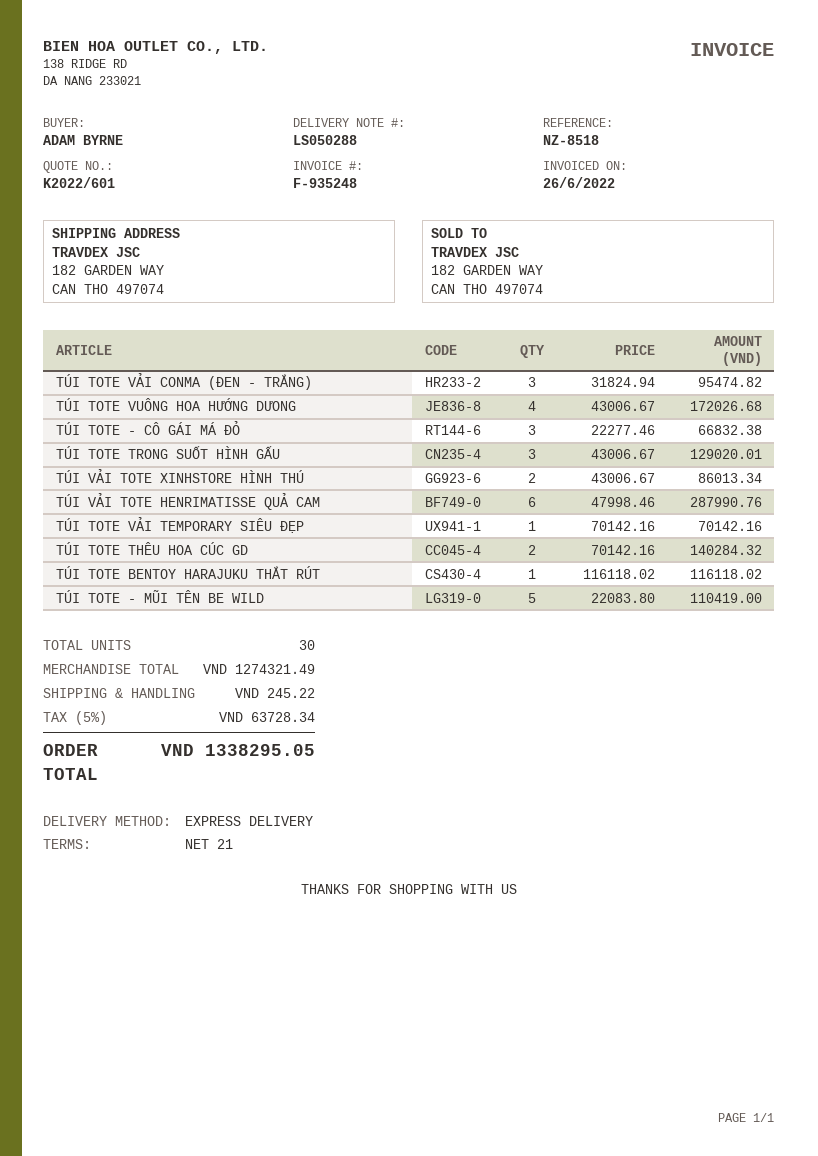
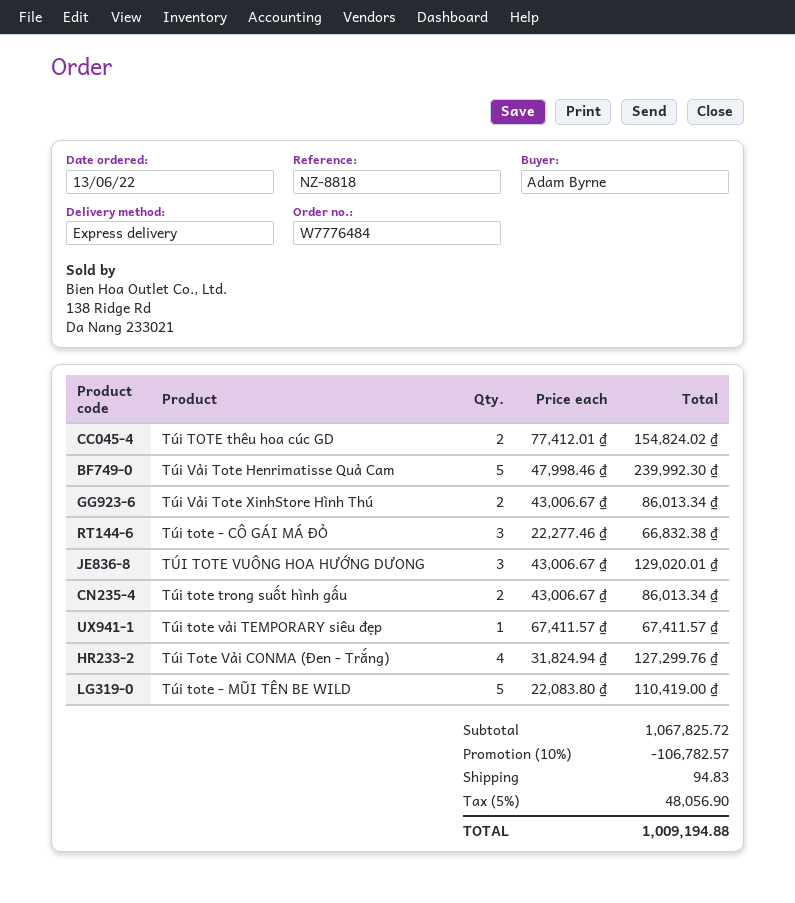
reference: NZ-8518 -> NZ-8818
TÚI TOTE VẢI CONMA (ĐEN - TRẮNG): 3 x 31824.94 = 95474.82 -> 4 x 31824.94 = 127299.76
TÚI TOTE VUÔNG HOA HƯỚNG DƯONG: 4 x 43006.67 = 172026.68 -> 3 x 43006.67 = 129020.01
TÚI TOTE TRONG SUỐT HÌNH GẤU: 3 x 43006.67 = 129020.01 -> 2 x 43006.67 = 86013.34
TÚI VẢI TOTE HENRIMATISSE QUẢ CAM: 6 x 47998.46 = 287990.76 -> 5 x 47998.46 = 239992.30
TÚI TOTE VẢI TEMPORARY SIÊU ĐẸP: 1 x 70142.16 = 70142.16 -> 1 x 67411.57 = 67411.57
TÚI TOTE THÊU HOA CÚC GD: 2 x 70142.16 = 140284.32 -> 2 x 77412.01 = 154824.02
TÚI TOTE BENTOY HARAJUKU THẮT RÚT: 1 x 116118.02 = 116118.02 -> none
subtotal: 1274321.49 -> 1067825.72
discount: none -> 10% = 106782.57
shipping: 245.22 -> 94.83
tax: 5% = 63728.34 -> 5% = 48056.90
total: 1338295.05 -> 1009194.88

